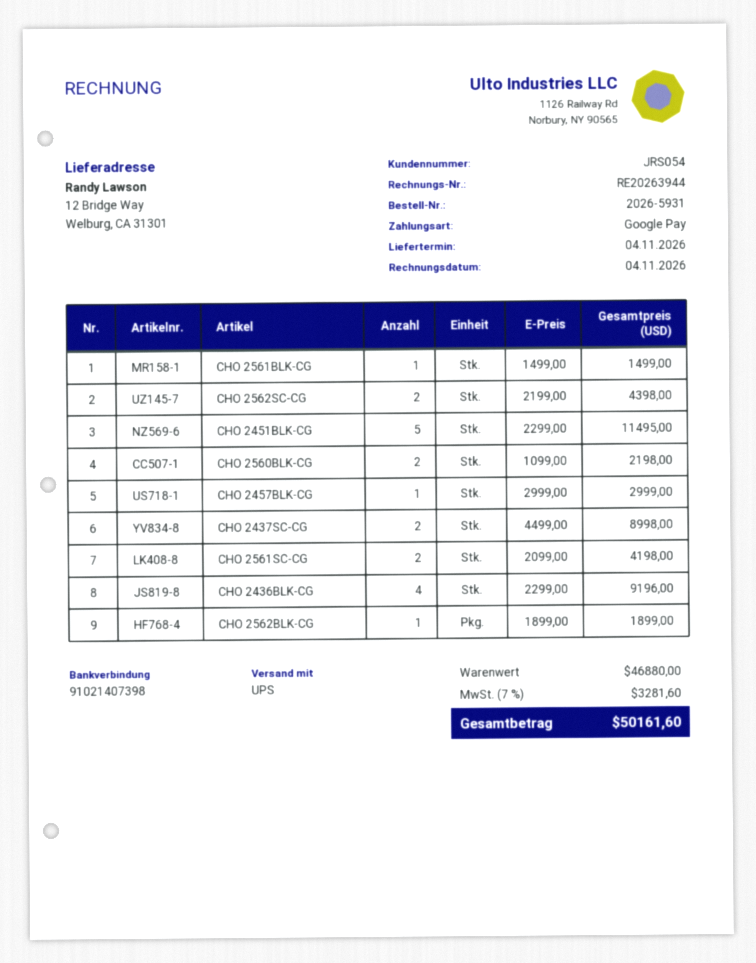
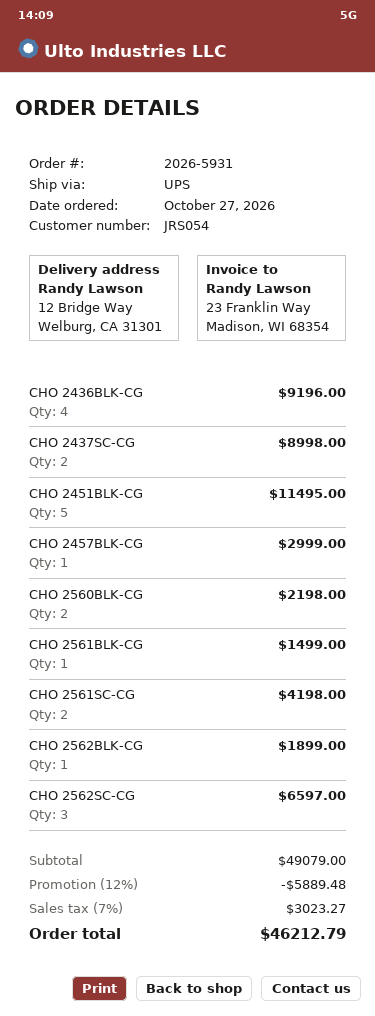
CHO 2562SC-CG: 2 for 4398.00 -> 3 for 6597.00
subtotal: 46880.00 -> 49079.00
discount: none -> 12% = 5889.48
tax: 7% = 3281.60 -> 7% = 3023.27
total: 50161.60 -> 46212.79

